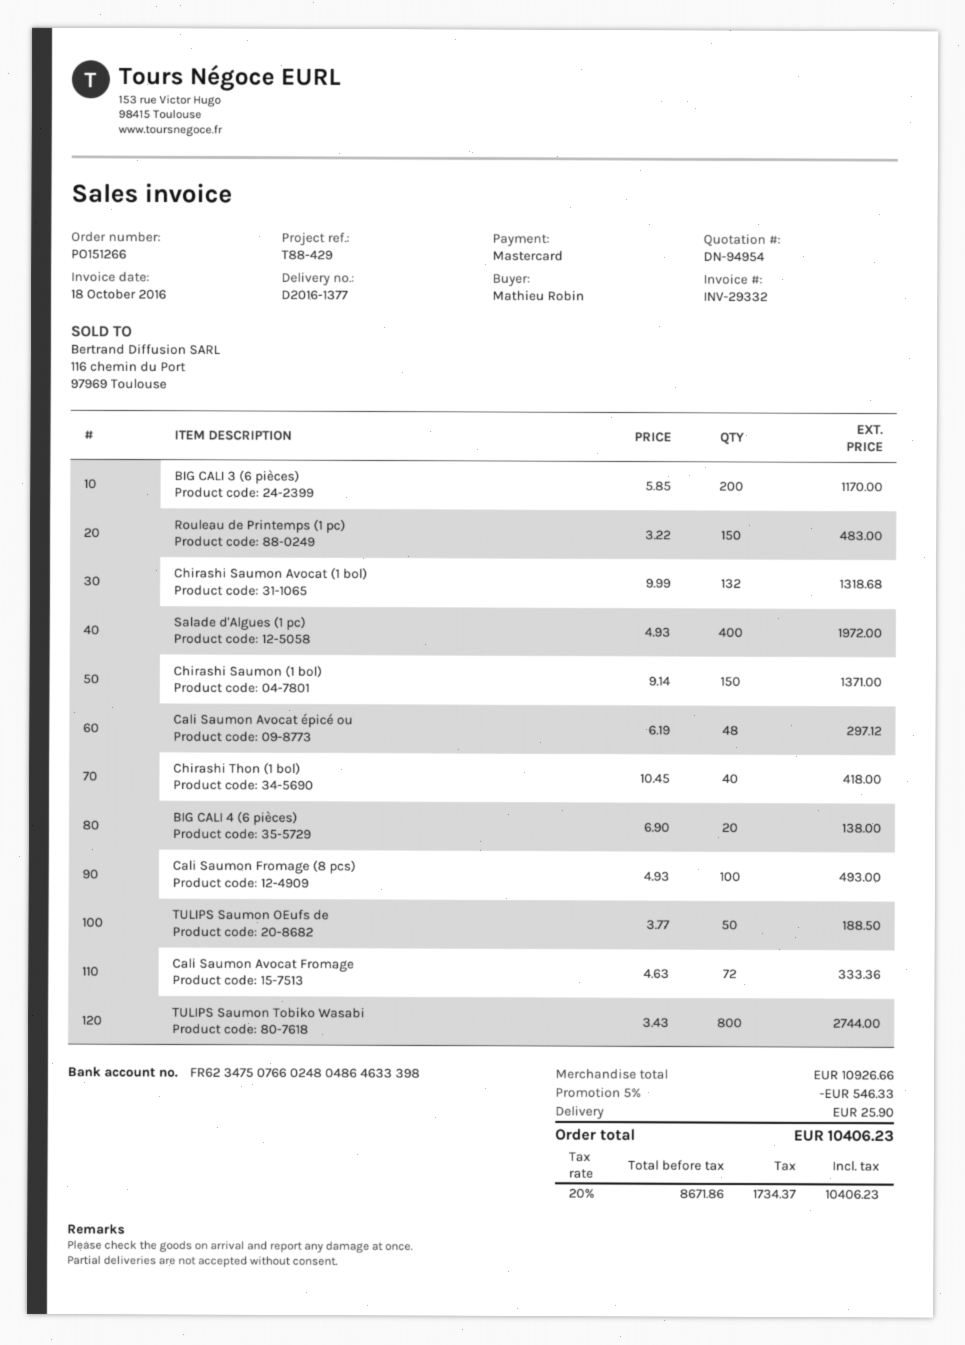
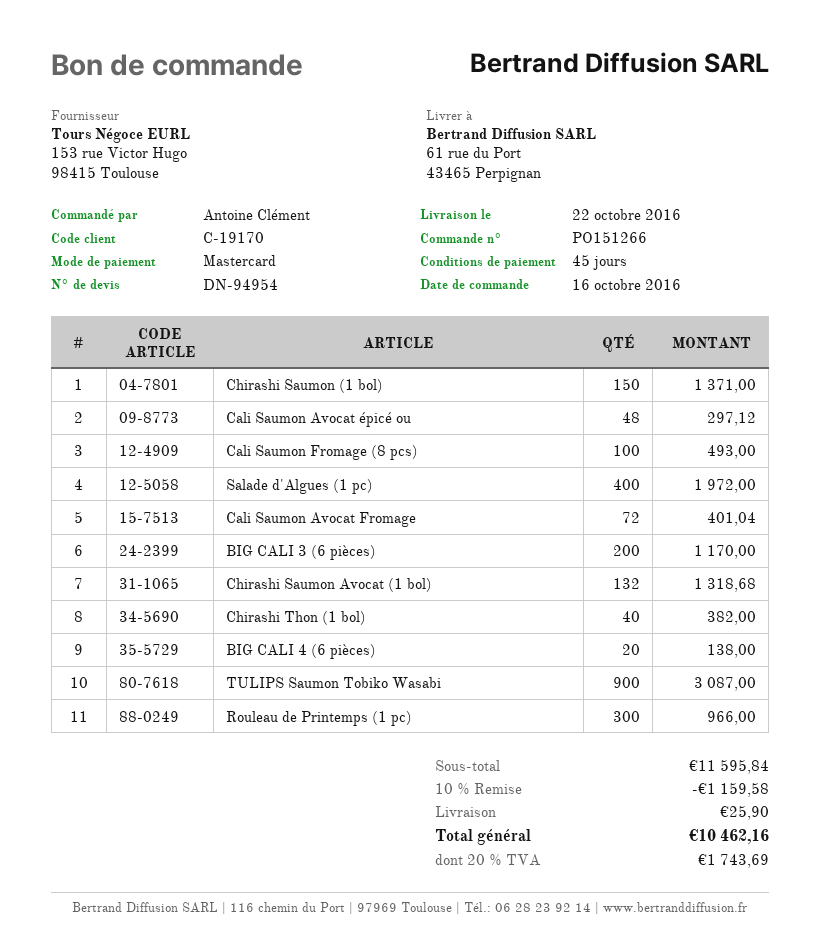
ordered by: Mathieu Robin -> Antoine Clément
Rouleau de Printemps (1 pc): 150 for 483.00 -> 300 for 966.00
Chirashi Thon (1 bol): 40 for 418.00 -> 40 for 382.00
TULIPS Saumon OEufs de: 50 for 188.50 -> none
Cali Saumon Avocat Fromage: 72 for 333.36 -> 72 for 401.04
TULIPS Saumon Tobiko Wasabi: 800 for 2744.00 -> 900 for 3087.00
subtotal: 10926.66 -> 11595.84
discount: 5% = 546.33 -> 10% = 1159.58
tax: 20% = 1734.37 -> 20% = 1743.69
total: 10406.23 -> 10462.16

